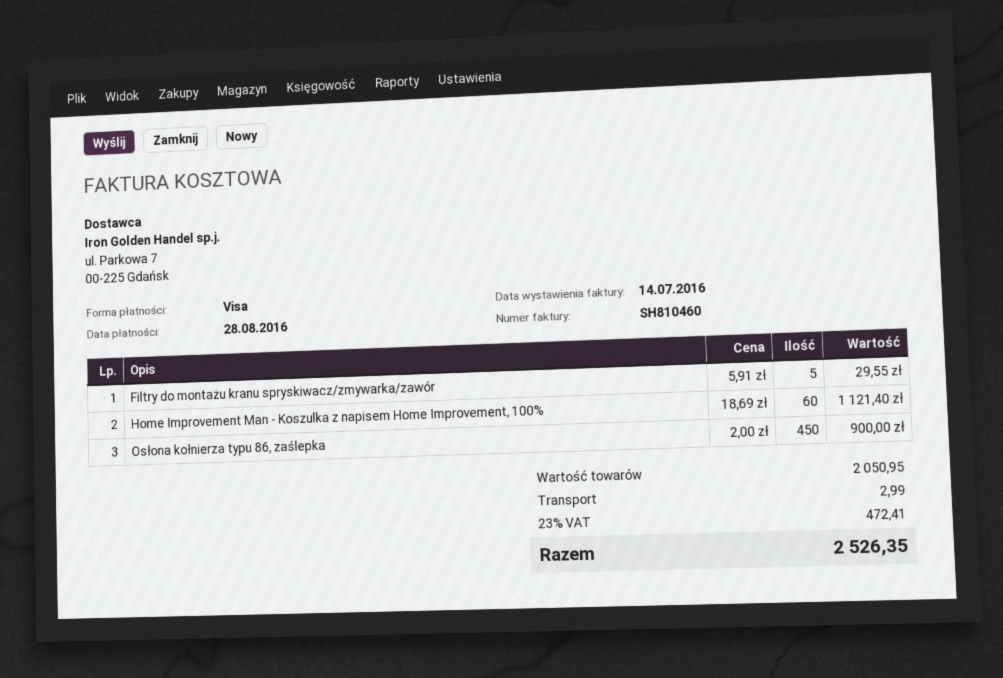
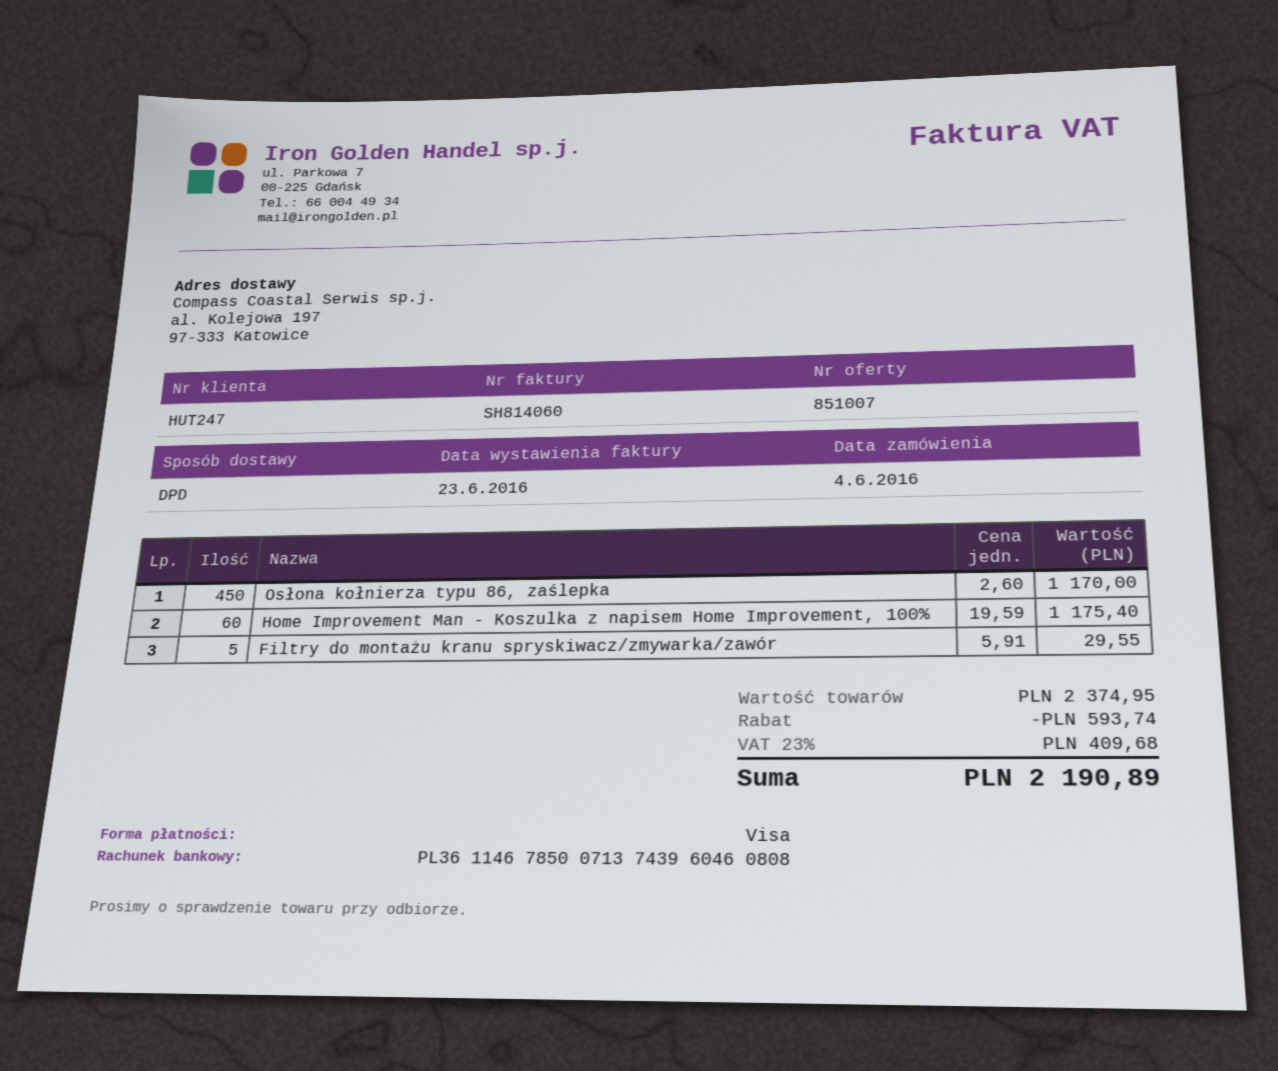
invoice number: SH810460 -> SH814060
invoice date: 2016-07-14 -> 2016-06-23
Home Improvement Man - Koszulka z napisem Home Improvement, 100%: 60 x 18.69 = 1121.40 -> 60 x 19.59 = 1175.40
Osłona kołnierza typu 86, zaślepka: 450 x 2.00 = 900.00 -> 450 x 2.60 = 1170.00
subtotal: 2050.95 -> 2374.95
discount: none -> 593.74
shipping: 2.99 -> none
tax: 23% = 472.41 -> 23% = 409.68
total: 2526.35 -> 2190.89

